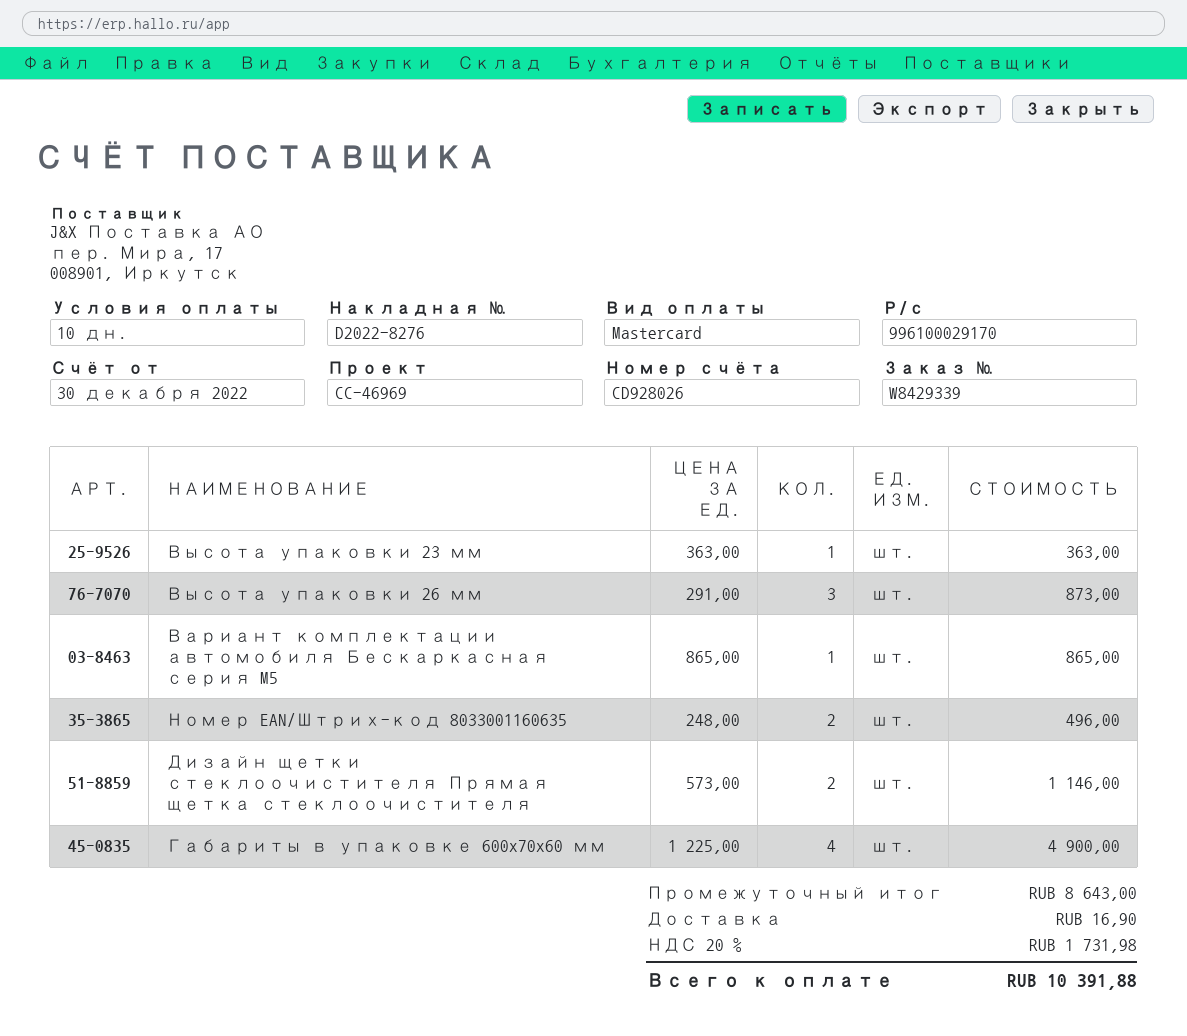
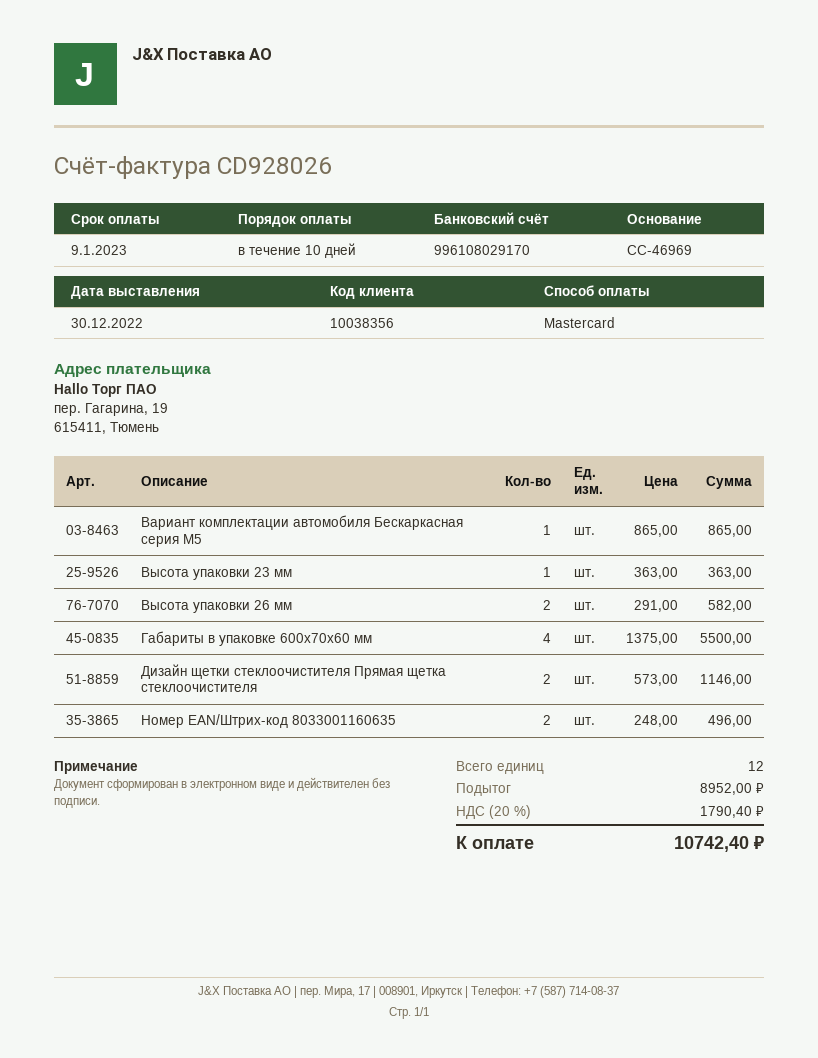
bank account: 996100029170 -> 996108029170
Высота упаковки 26 мм: 3 x 291.00 = 873.00 -> 2 x 291.00 = 582.00
Габариты в упаковке 600x70x60 мм: 4 x 1225.00 = 4900.00 -> 4 x 1375.00 = 5500.00
subtotal: 8643.00 -> 8952.00
shipping: 16.90 -> none
tax: 20% = 1731.98 -> 20% = 1790.40
total: 10391.88 -> 10742.40

